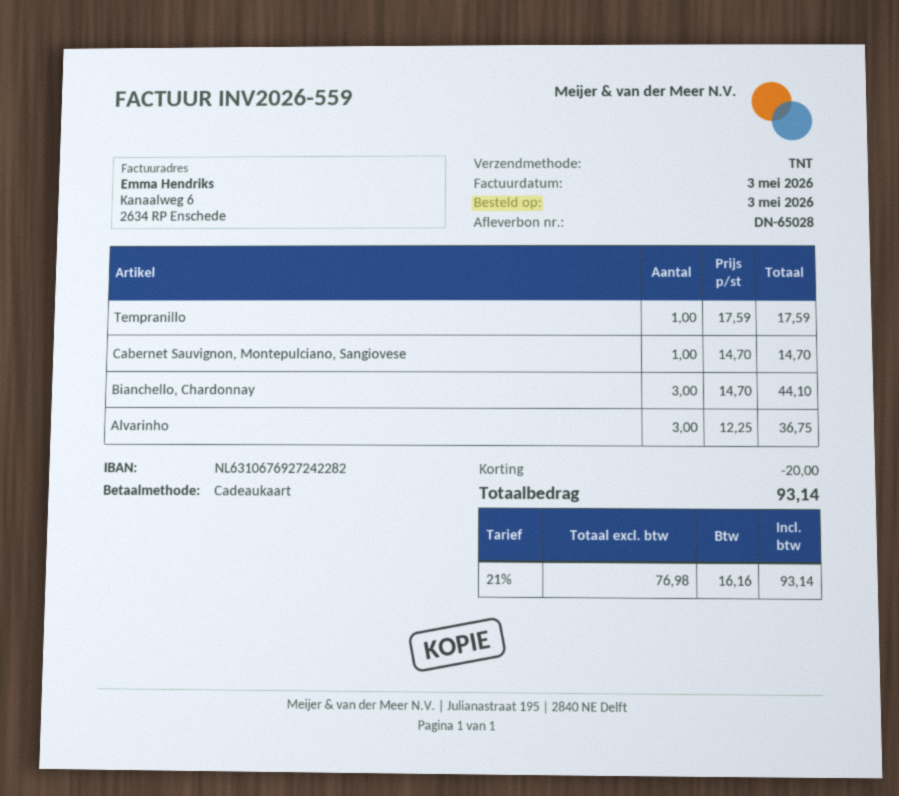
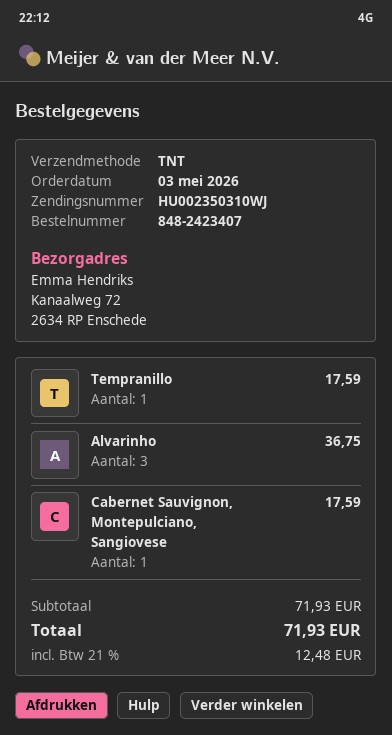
Cabernet Sauvignon, Montepulciano, Sangiovese: 1 for 14.70 -> 1 for 17.59
Bianchello, Chardonnay: 3 for 44.10 -> none
discount: 20.00 -> none
tax: 21% = 16.16 -> 21% = 12.48
total: 93.14 -> 71.93

